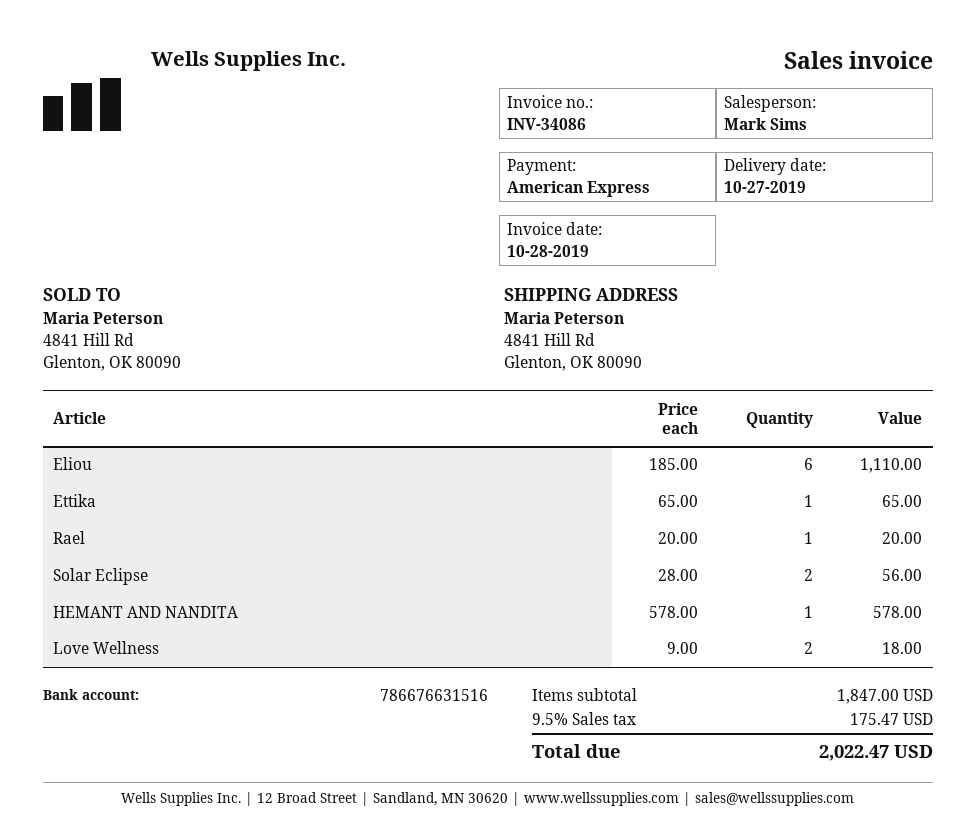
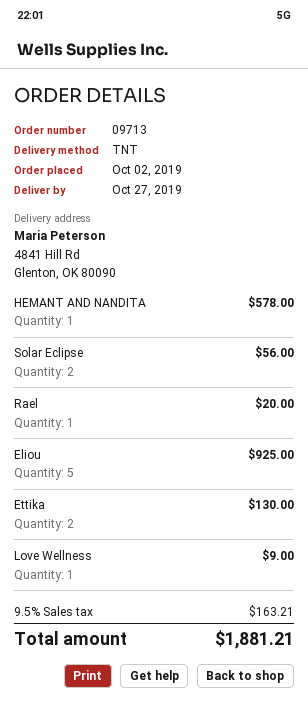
Eliou: 6 for 1110.00 -> 5 for 925.00
Ettika: 1 for 65.00 -> 2 for 130.00
Love Wellness: 2 for 18.00 -> 1 for 9.00
tax: 9.5% = 175.47 -> 9.5% = 163.21
total: 2022.47 -> 1881.21

